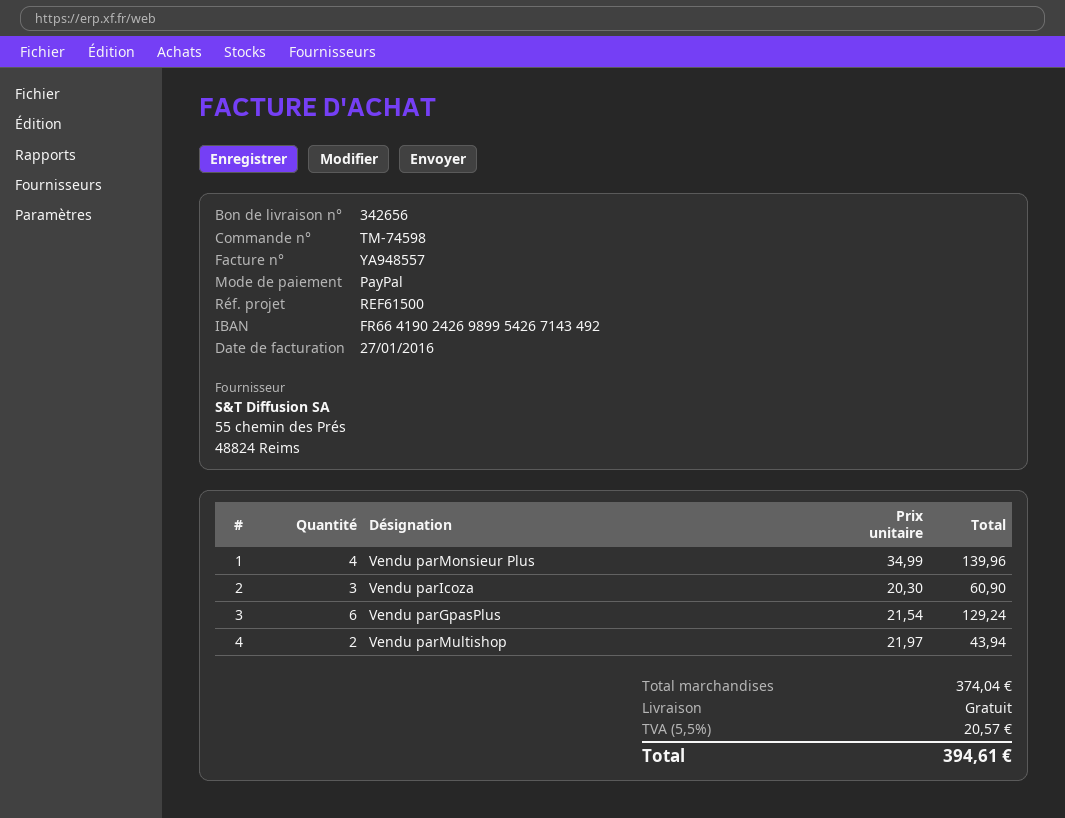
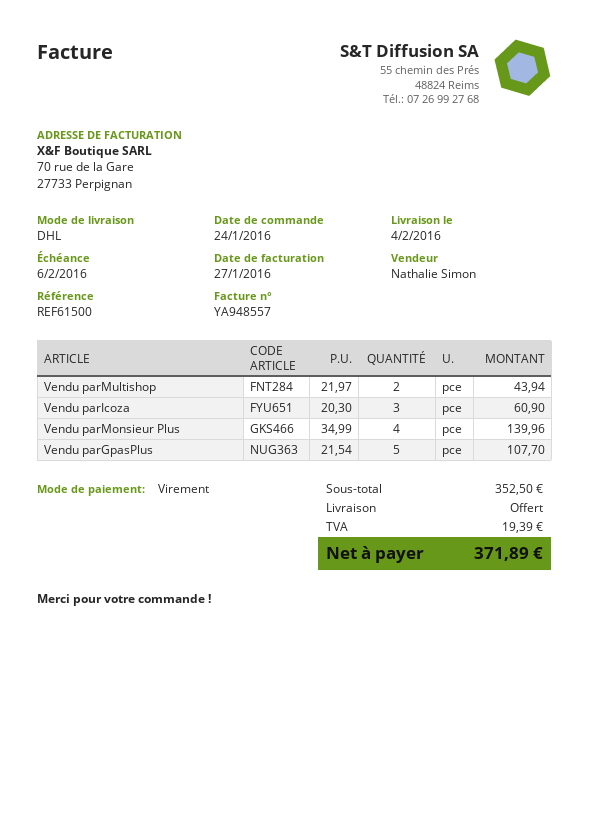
payment method: PayPal -> bank transfer
Vendu parGpasPlus: 6 x 21.54 = 129.24 -> 5 x 21.54 = 107.70
subtotal: 374.04 -> 352.50
tax: 20.57 -> 19.39
total: 394.61 -> 371.89

